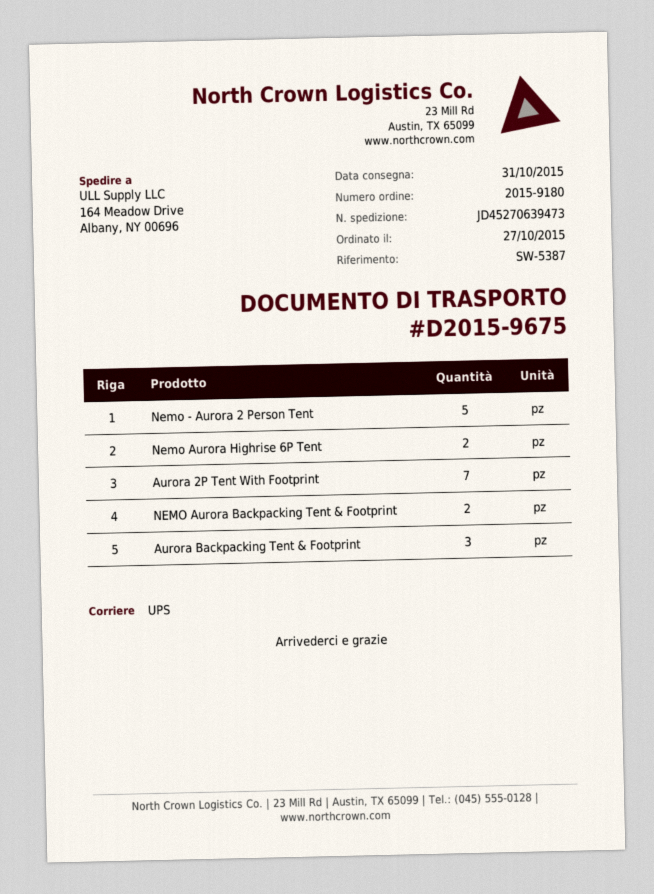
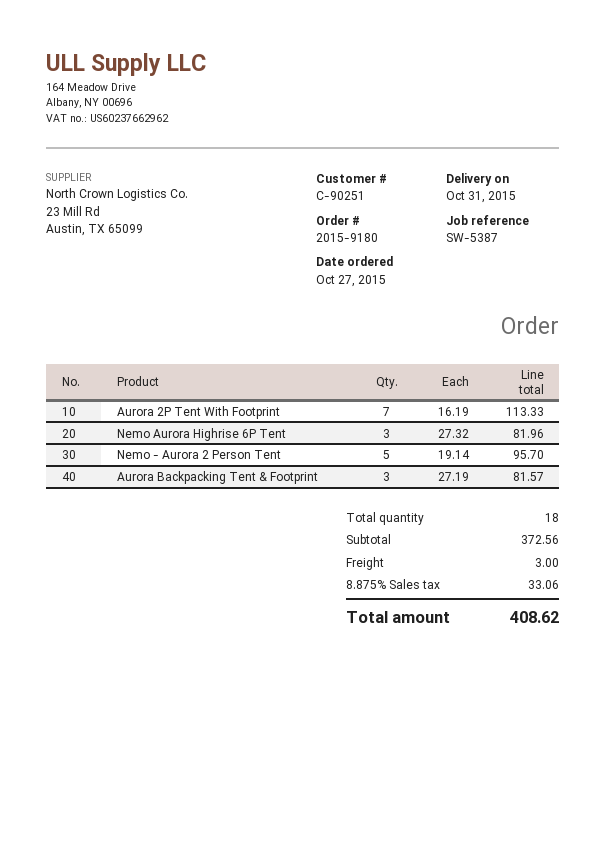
Nemo Aurora Highrise 6P Tent: 2 -> 3
NEMO Aurora Backpacking Tent & Footprint: 2 -> none

